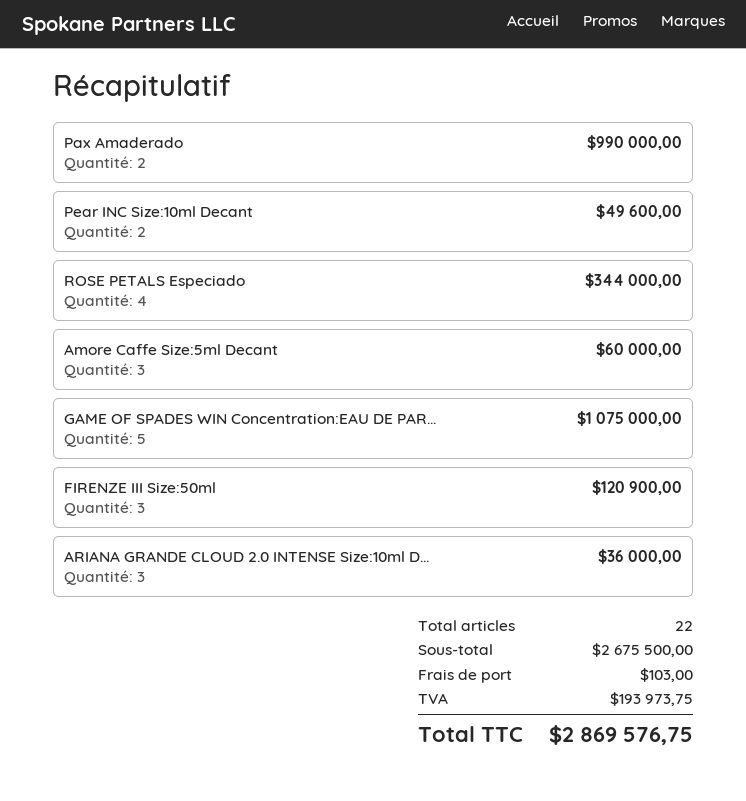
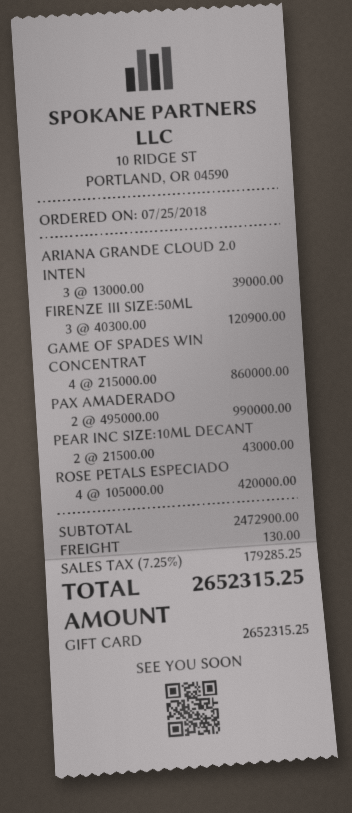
Pear INC Size:10ml Decant: 2 for 49600.00 -> 2 for 43000.00
ROSE PETALS Especiado: 4 for 344000.00 -> 4 for 420000.00
Amore Caffe Size:5ml Decant: 3 for 60000.00 -> none
GAME OF SPADES WIN Concentration:EAU DE PAR...: 5 for 1075000.00 -> 4 for 860000.00
ARIANA GRANDE CLOUD 2.0 INTENSE Size:10ml D...: 3 for 36000.00 -> 3 for 39000.00
subtotal: 2675500.00 -> 2472900.00
shipping: 103.00 -> 130.00
tax: 193973.75 -> 179285.25
total: 2869576.75 -> 2652315.25

